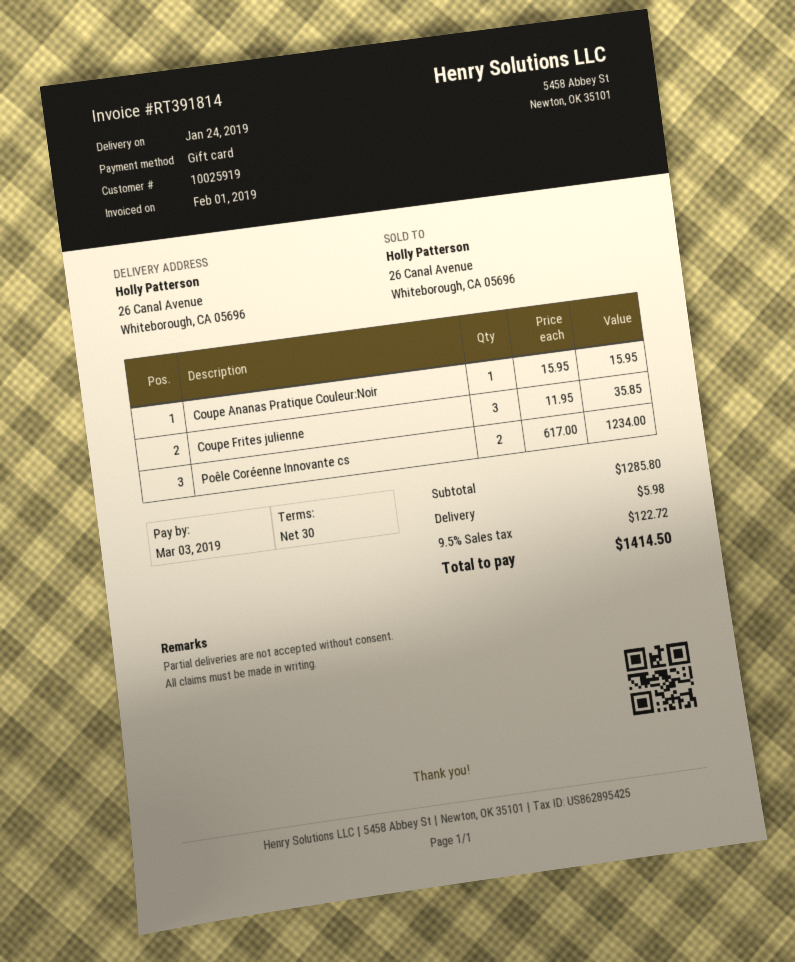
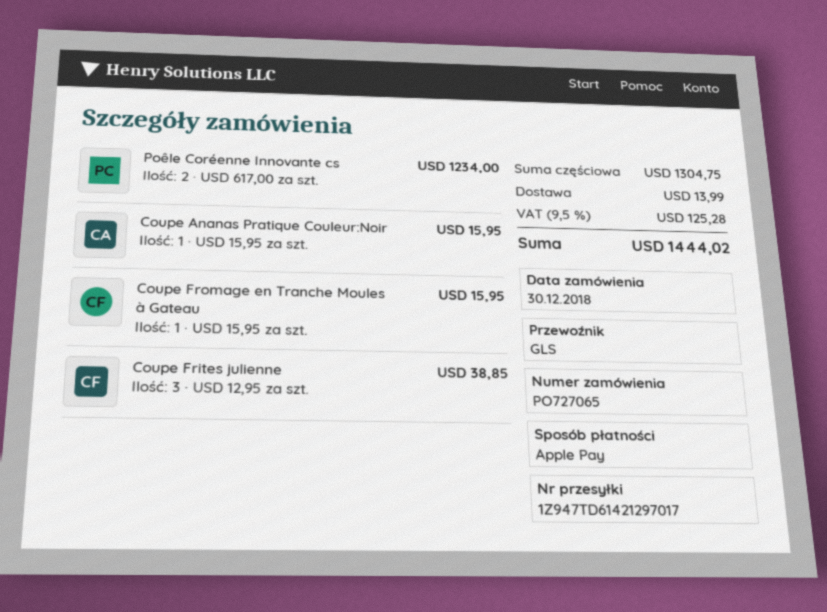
payment method: gift card -> Apple Pay
Coupe Frites julienne: 3 x 11.95 = 35.85 -> 3 x 12.95 = 38.85
Coupe Fromage en Tranche Moules à Gateau: none -> 1 x 15.95 = 15.95
subtotal: 1285.80 -> 1304.75
shipping: 5.98 -> 13.99
tax: 9.5% = 122.72 -> 9.5% = 125.28
total: 1414.50 -> 1444.02

